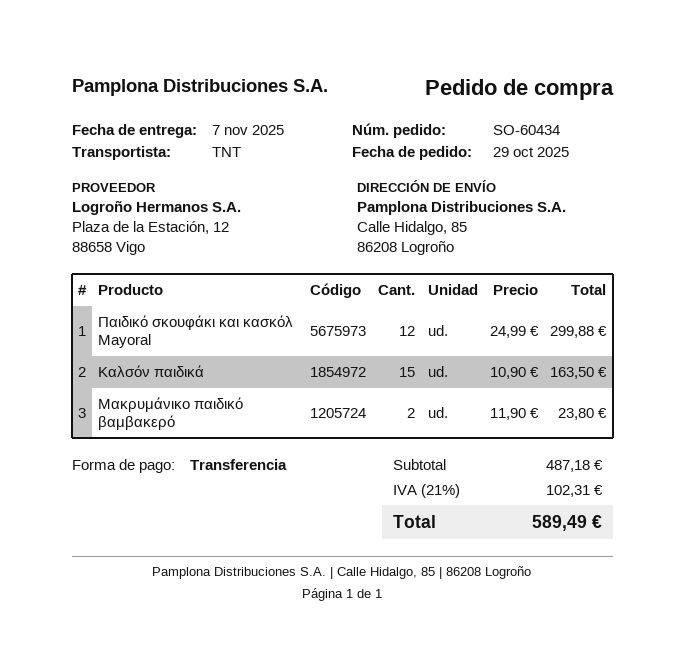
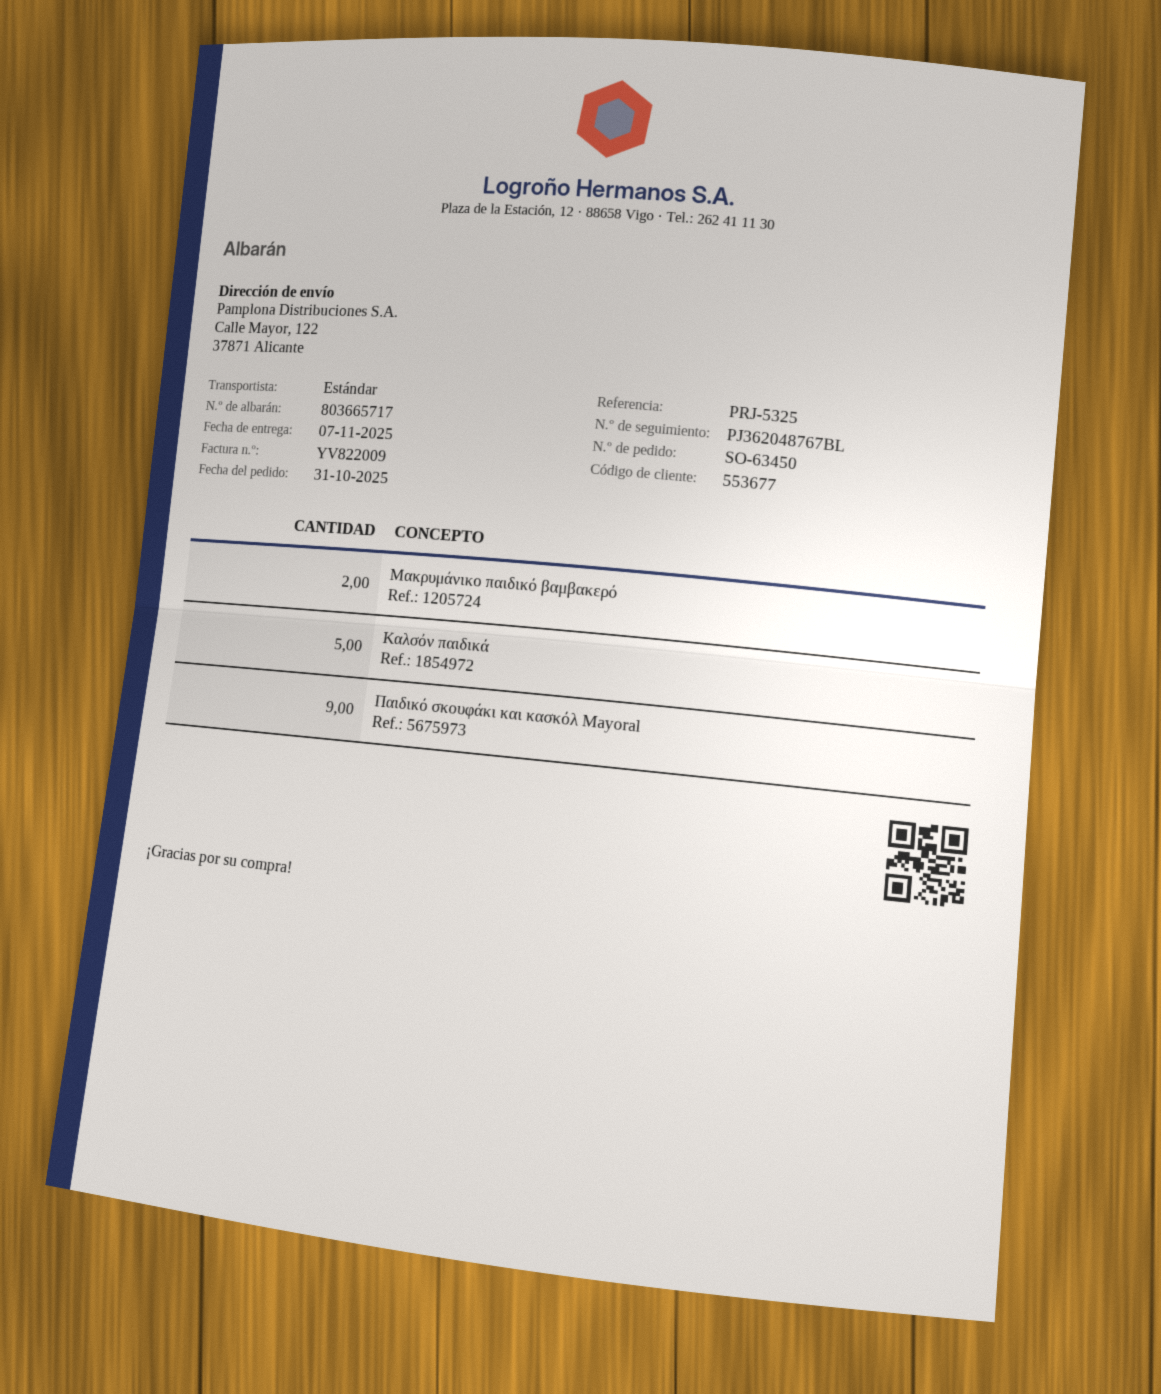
order number: SO-60434 -> SO-63450
order date: 2025-10-29 -> 2025-10-31
shipping method: TNT -> standard
ship to: Calle Hidalgo, 85, 86208 Logroño -> Calle Mayor, 122, 37871 Alicante
Παιδικό σκουφάκι και κασκόλ Mayoral: 12 -> 9
Καλσόν παιδικά: 15 -> 5

